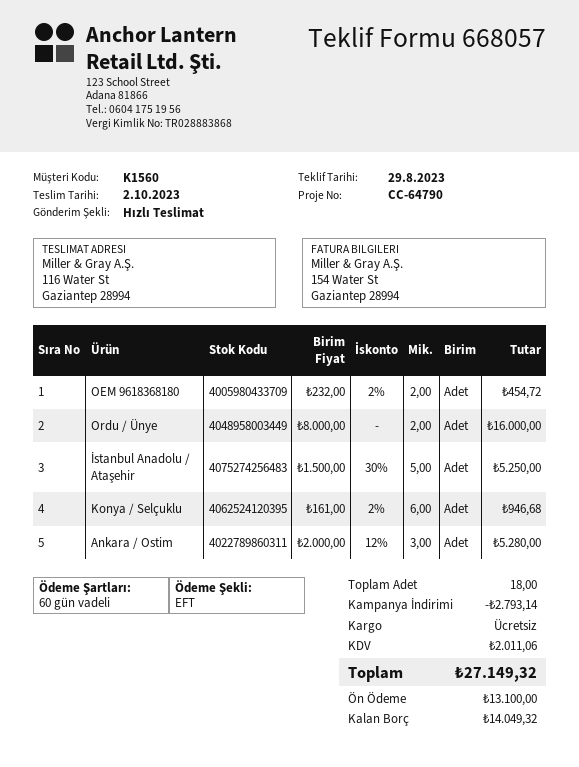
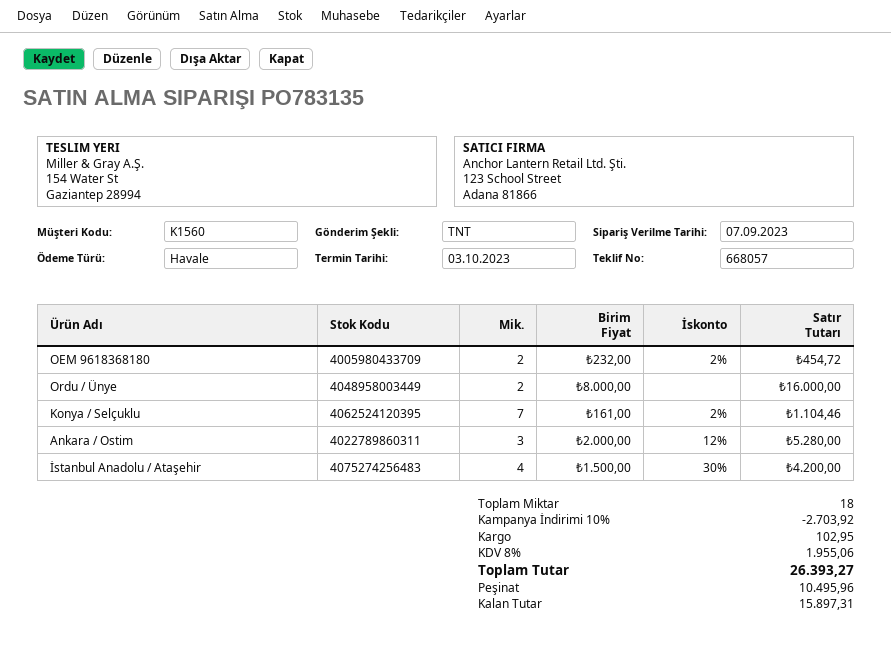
delivery date: 2023-10-02 -> 2023-10-03
shipping method: express -> TNT
ship to: 116 Water St, Gaziantep 28994 -> 154 Water St, Gaziantep 28994
İstanbul Anadolu / Ataşehir: 5 x 1500.00 - 30% = 5250.00 -> 4 x 1500.00 - 30% = 4200.00
Konya / Selçuklu: 6 x 161.00 - 2% = 946.68 -> 7 x 161.00 - 2% = 1104.46
discount: 2793.14 -> 2703.92
shipping: 0.00 -> 102.95
tax: 2011.06 -> 1955.06
total: 27149.32 -> 26393.27
deposit: 13100.00 -> 10495.96
balance: 14049.32 -> 15897.31

